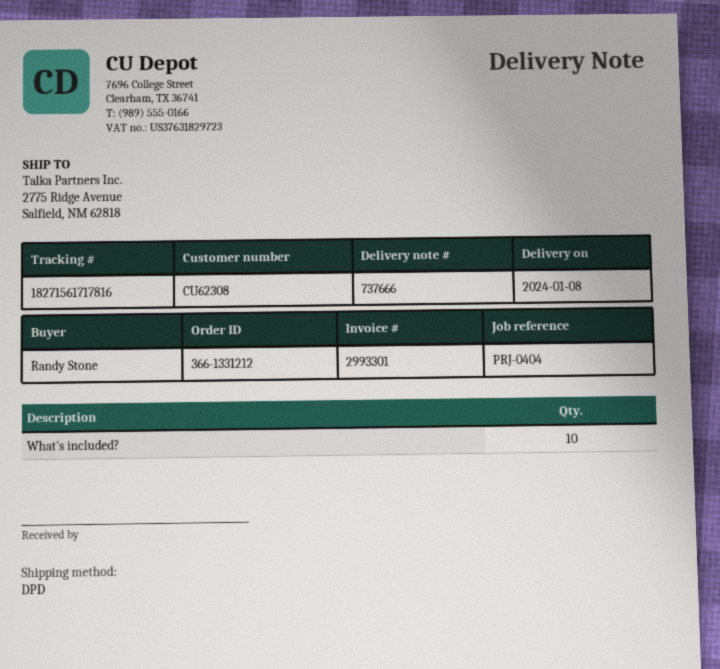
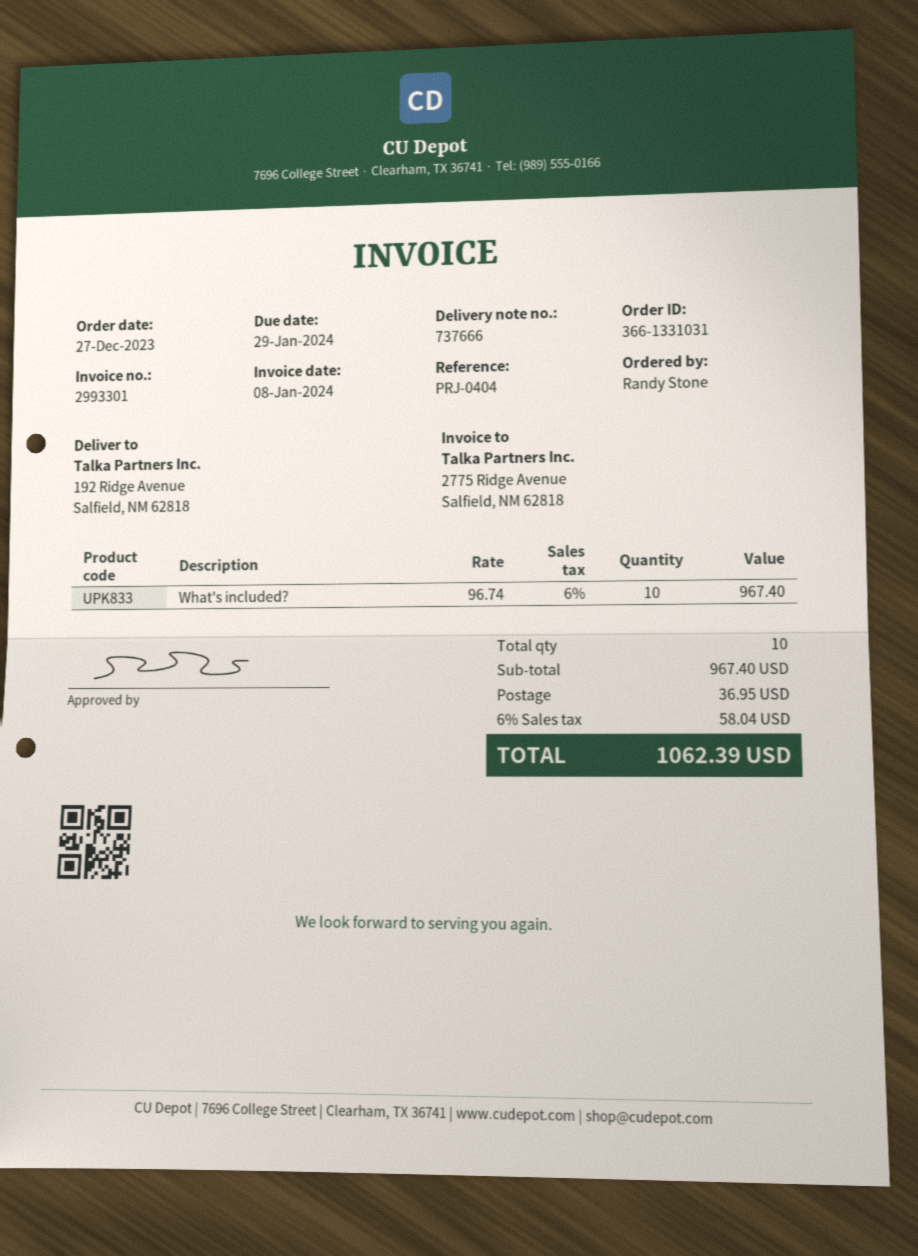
order number: 366-1331212 -> 366-1331031
ship to: 2775 Ridge Avenue, Salfield, NM 62818 -> 192 Ridge Avenue, Salfield, NM 62818

